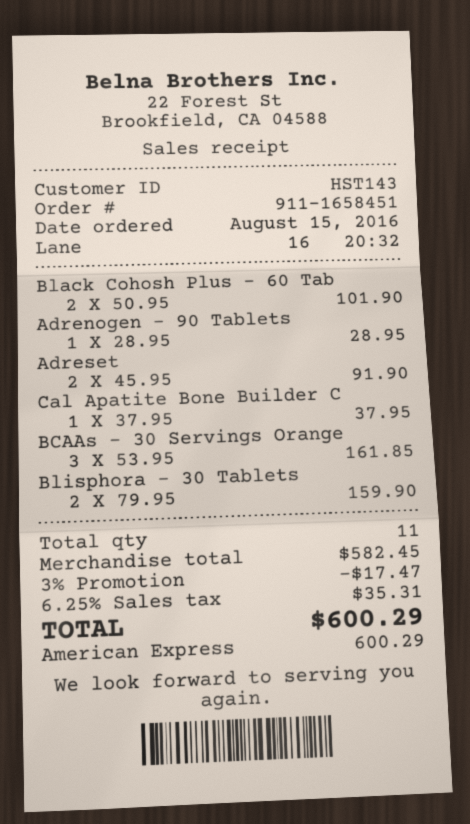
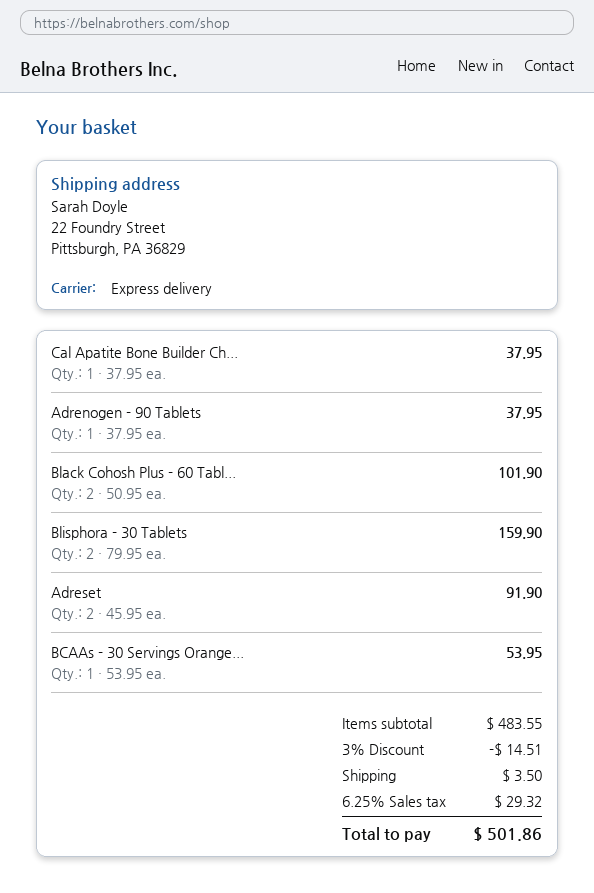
Adrenogen - 90 Tablets: 1 x 28.95 = 28.95 -> 1 x 37.95 = 37.95
BCAAs - 30 Servings Orange: 3 x 53.95 = 161.85 -> 1 x 53.95 = 53.95
subtotal: 582.45 -> 483.55
discount: 3% = 17.47 -> 3% = 14.51
shipping: none -> 3.50
tax: 6.25% = 35.31 -> 6.25% = 29.32
total: 600.29 -> 501.86

